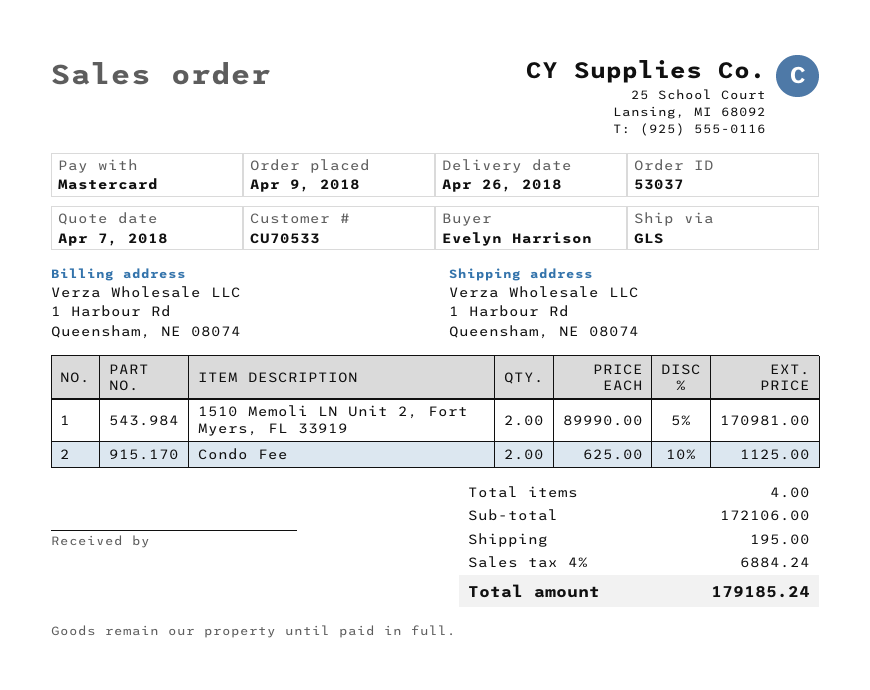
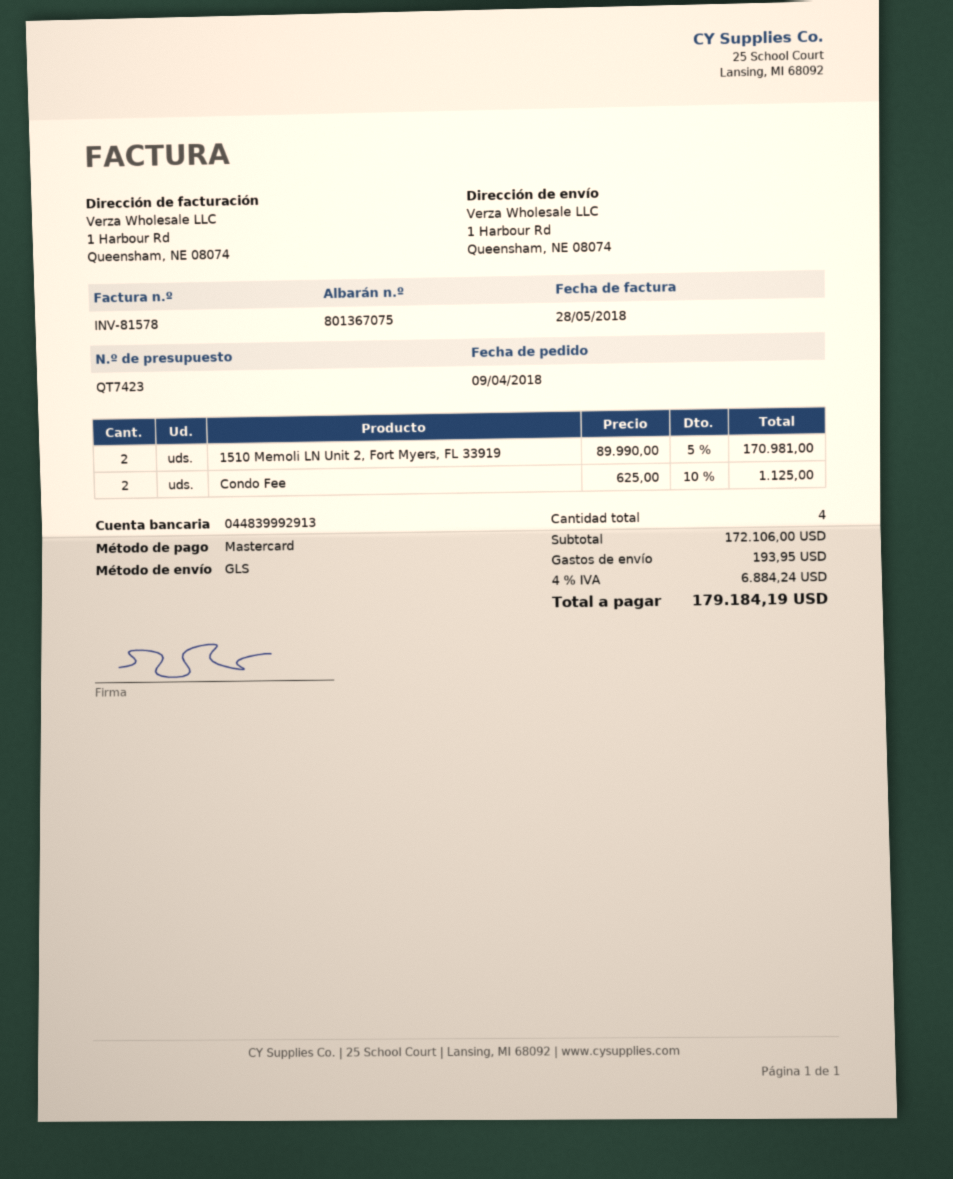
shipping: 195.00 -> 193.95
total: 179185.24 -> 179184.19

